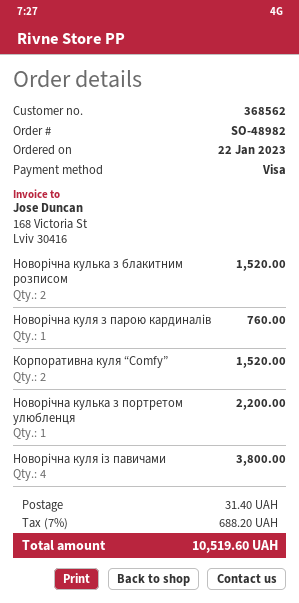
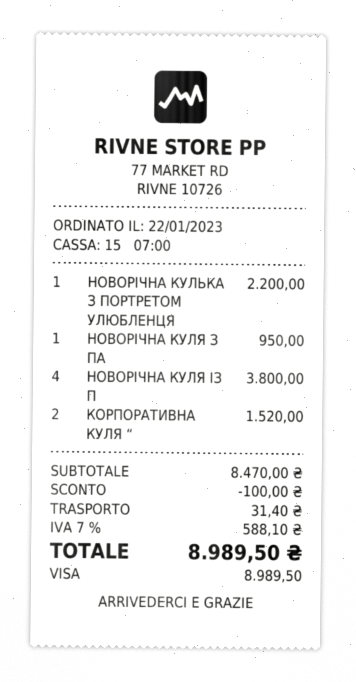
Новорічна кулька з блакитним розписом: 2 for 1520.00 -> none
Новорічна куля з парою кардиналів: 1 for 760.00 -> 1 for 950.00
discount: none -> 100.00
tax: 7% = 688.20 -> 7% = 588.10
total: 10519.60 -> 8989.50

